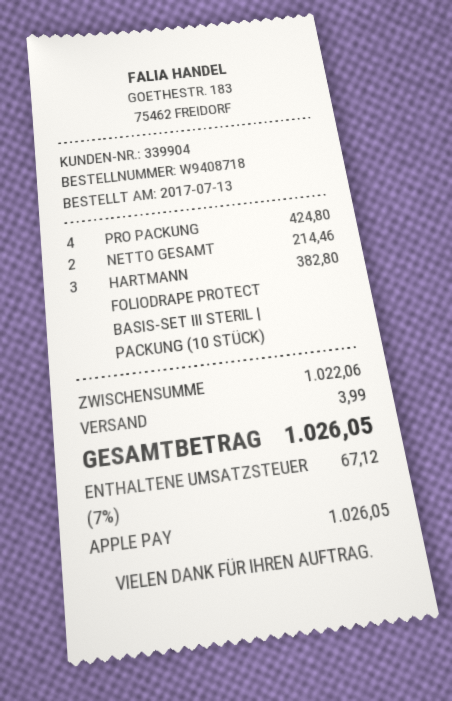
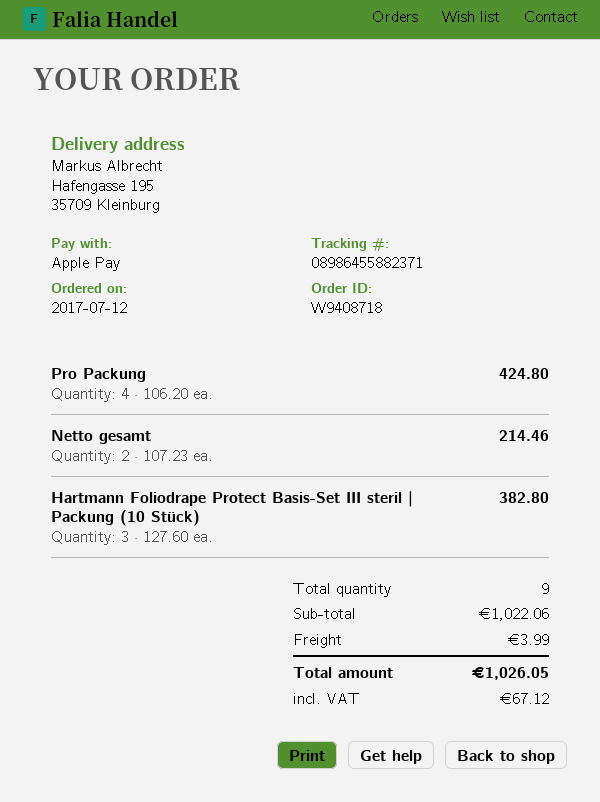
order date: 2017-07-13 -> 2017-07-12

